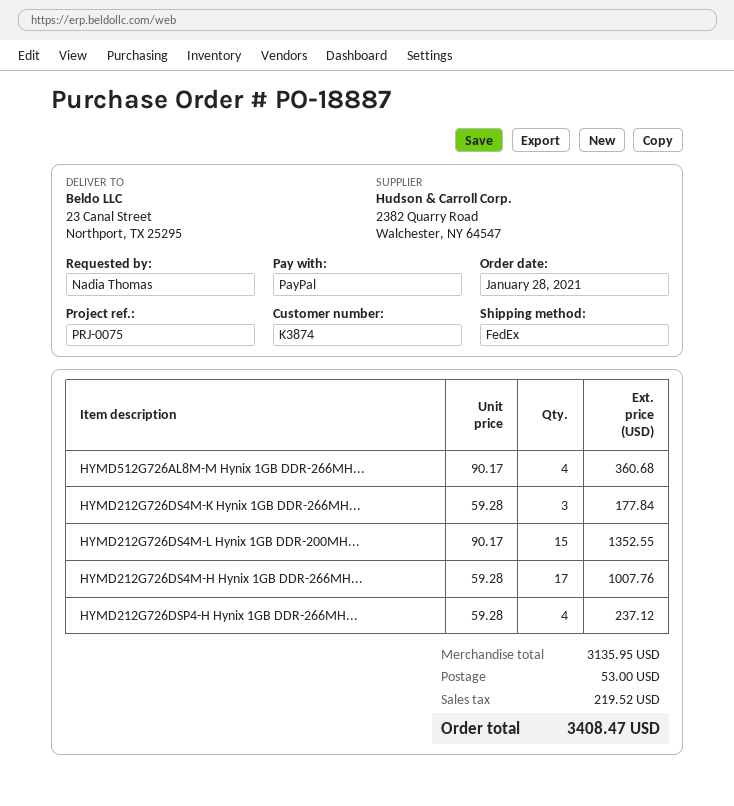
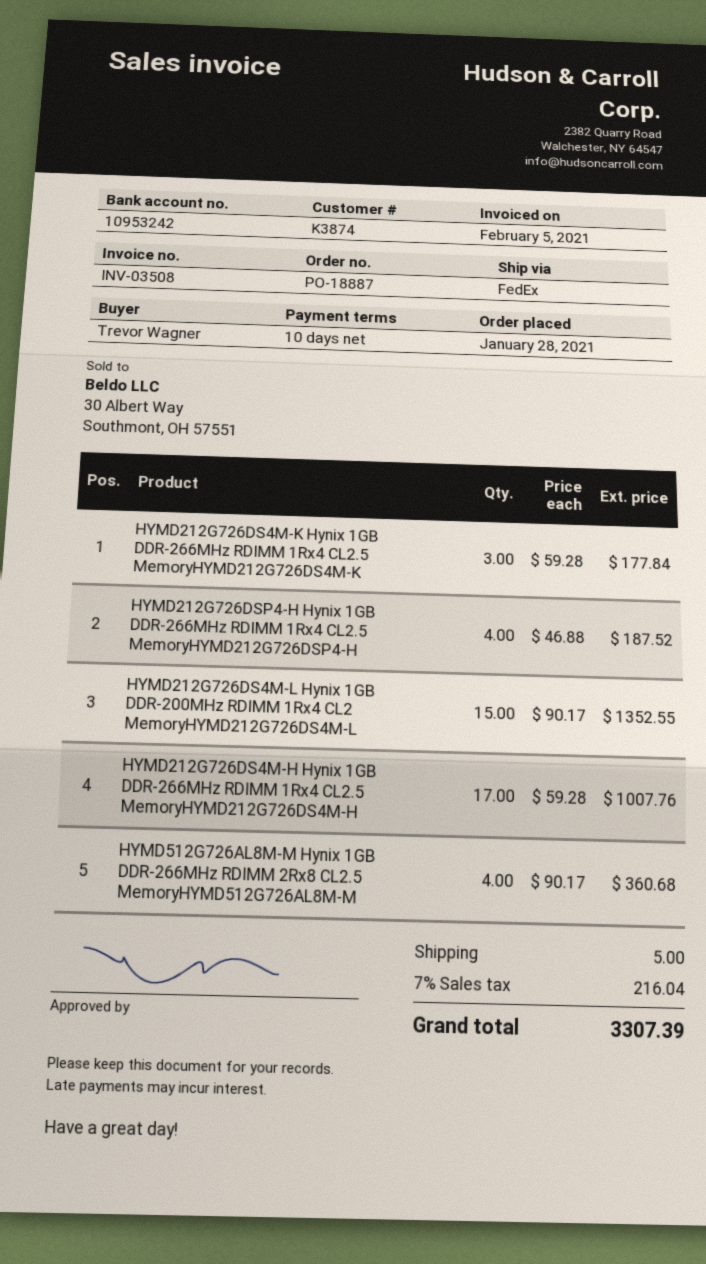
ordered by: Nadia Thomas -> Trevor Wagner
HYMD212G726DSP4-H Hynix 1GB DDR-266MH...: 4 x 59.28 = 237.12 -> 4 x 46.88 = 187.52
shipping: 53.00 -> 5.00
tax: 219.52 -> 216.04
total: 3408.47 -> 3307.39

